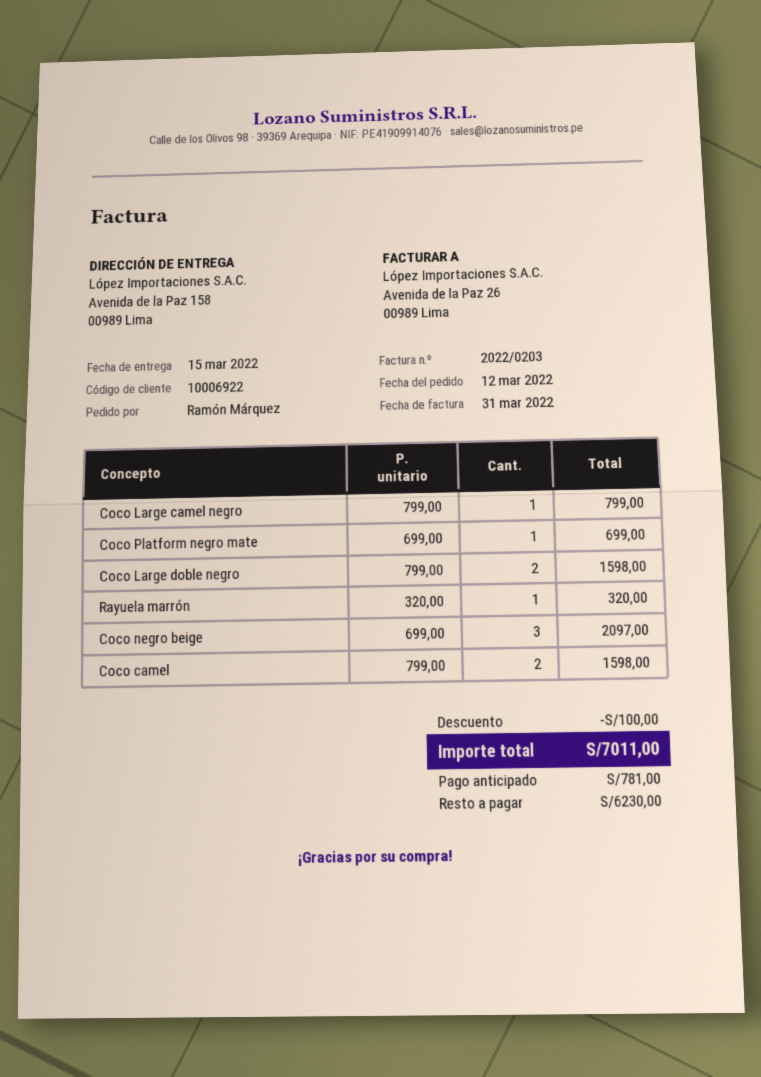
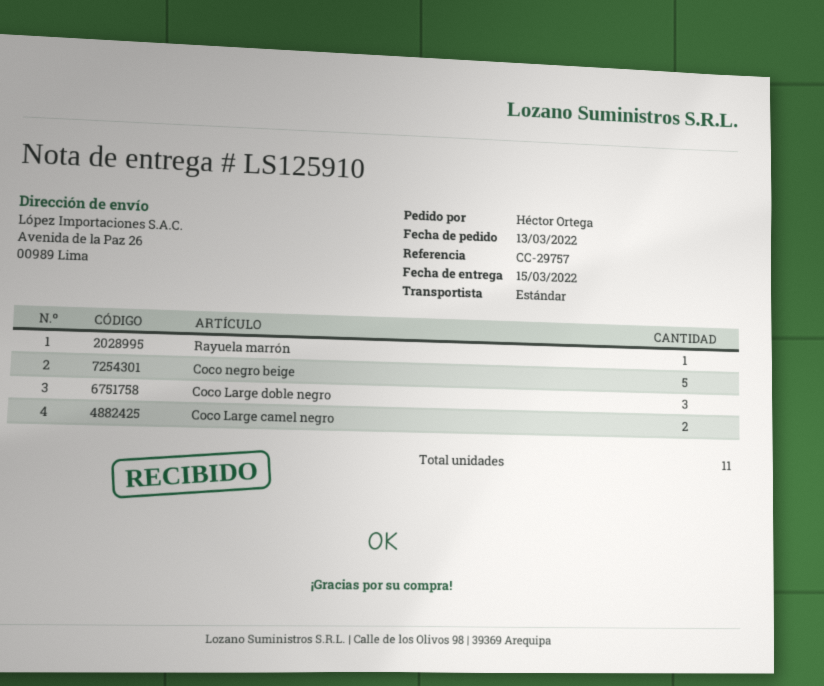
order date: 2022-03-12 -> 2022-03-13
ordered by: Ramón Márquez -> Héctor Ortega
ship to: Avenida de la Paz 158, 00989 Lima -> Avenida de la Paz 26, 00989 Lima
Coco Large camel negro: 1 -> 2
Coco Platform negro mate: 1 -> none
Coco Large doble negro: 2 -> 3
Coco negro beige: 3 -> 5
Coco camel: 2 -> none

